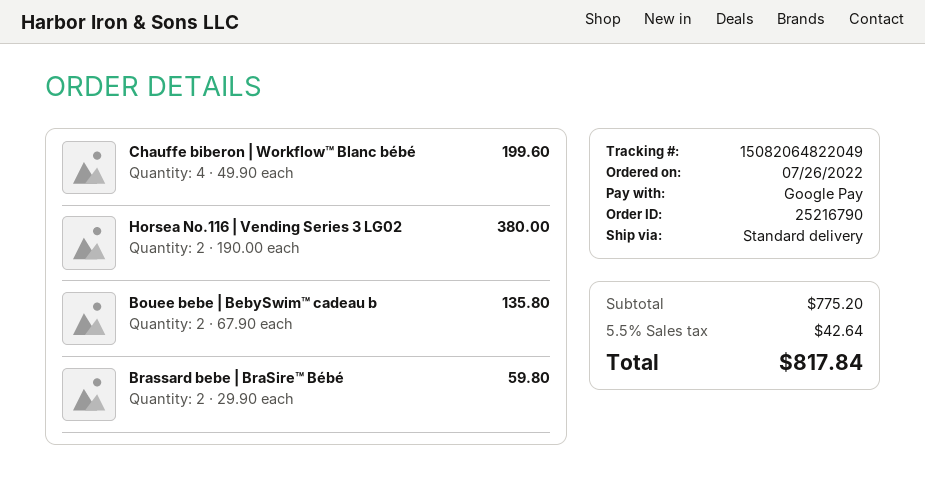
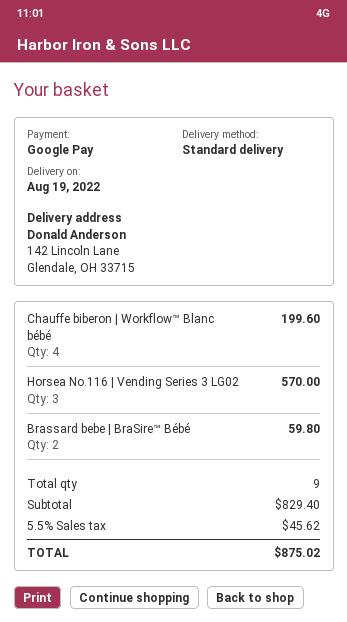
Horsea No.116 | Vending Series 3 LG02: 2 for 380.00 -> 3 for 570.00
Bouee bebe | BebySwim™ cadeau b: 2 for 135.80 -> none
subtotal: 775.20 -> 829.40
tax: 5.5% = 42.64 -> 5.5% = 45.62
total: 817.84 -> 875.02

